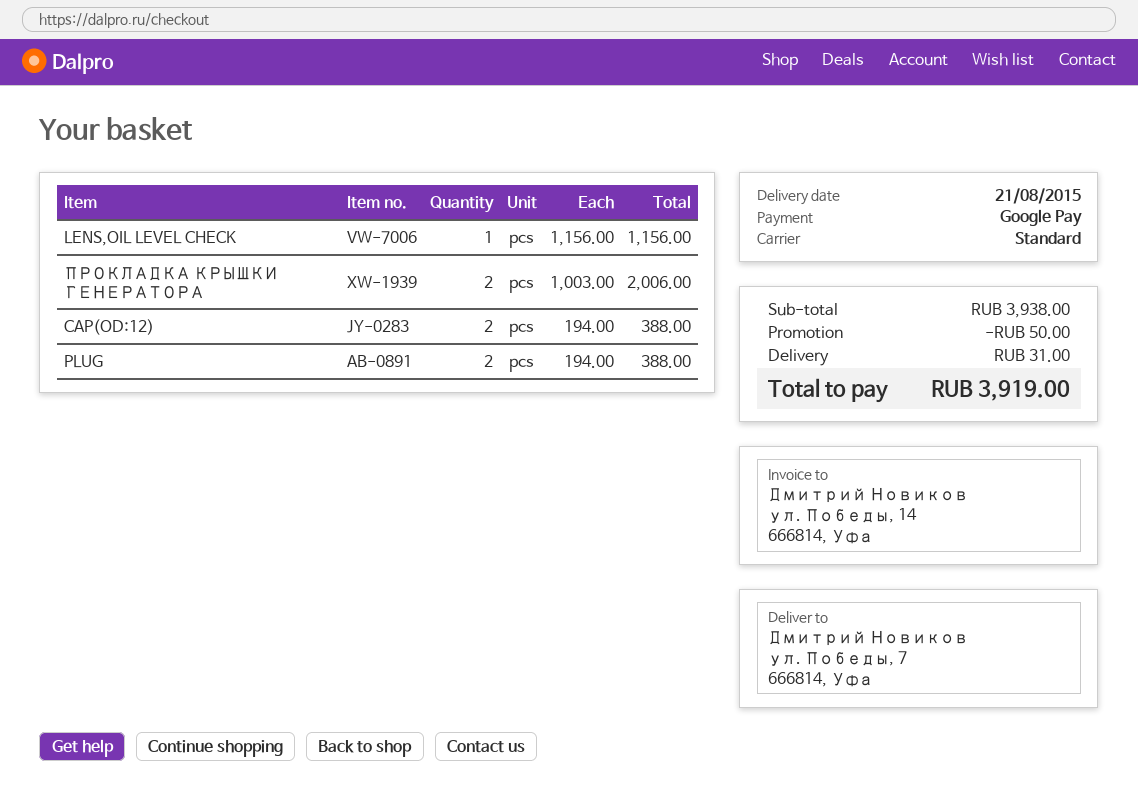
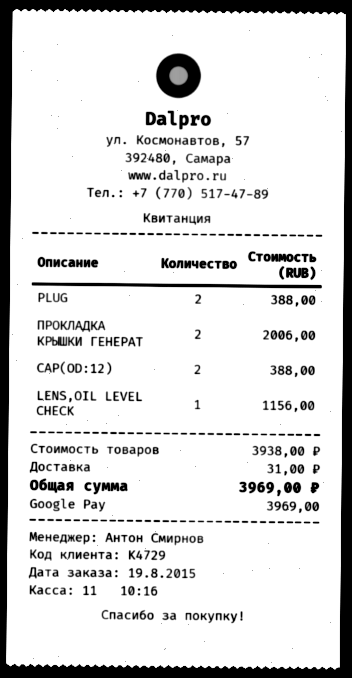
discount: 50.00 -> none
total: 3919.00 -> 3969.00

